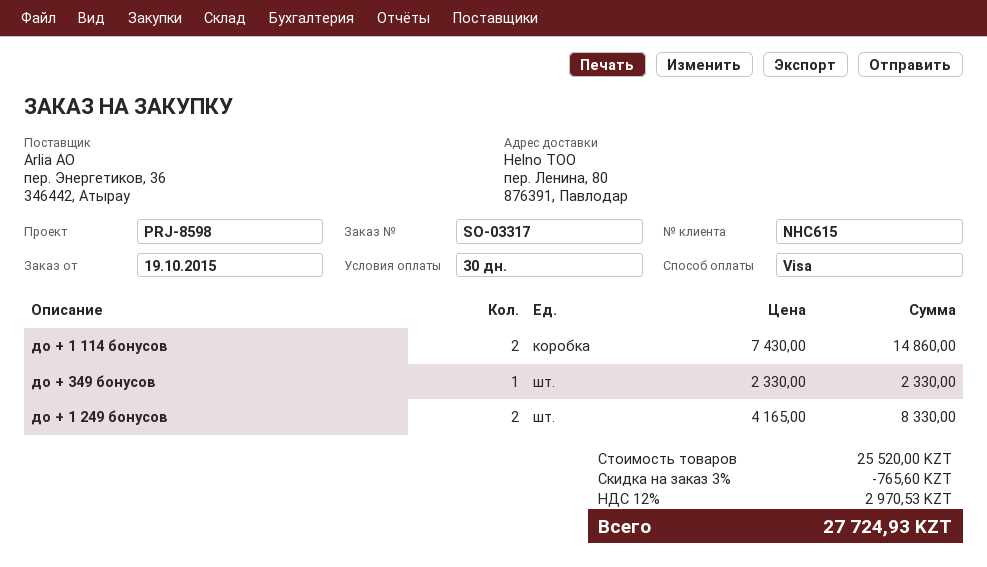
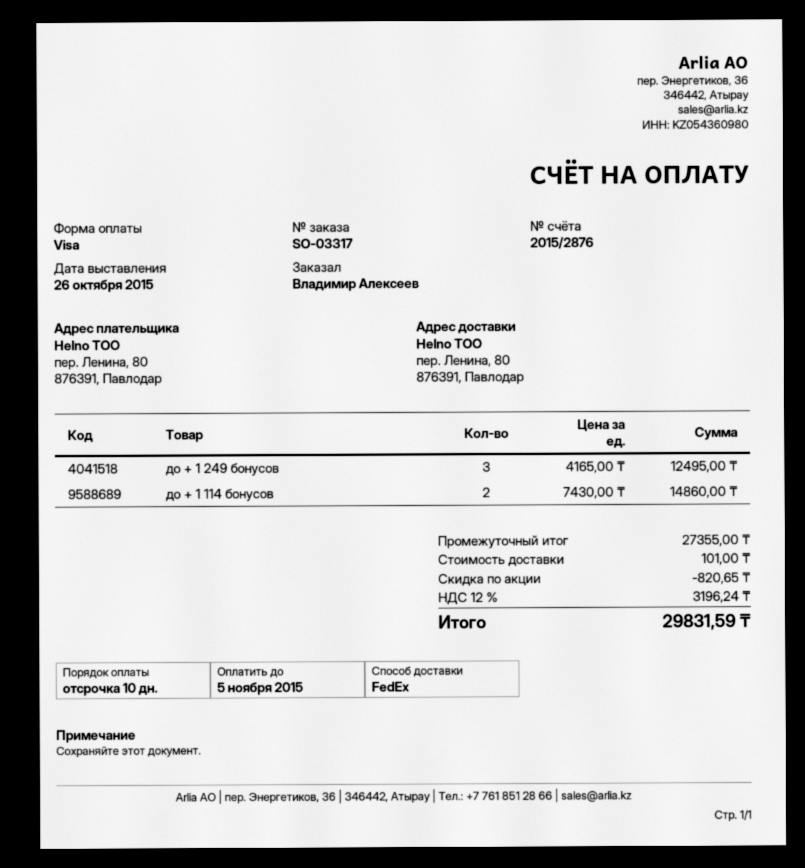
payment terms: 30 days -> 10 days
до + 349 бонусов: 1 x 2330.00 = 2330.00 -> none
до + 1 249 бонусов: 2 x 4165.00 = 8330.00 -> 3 x 4165.00 = 12495.00
subtotal: 25520.00 -> 27355.00
discount: 765.60 -> 820.65
shipping: none -> 101.00
tax: 12% = 2970.53 -> 12% = 3196.24
total: 27724.93 -> 29831.59

